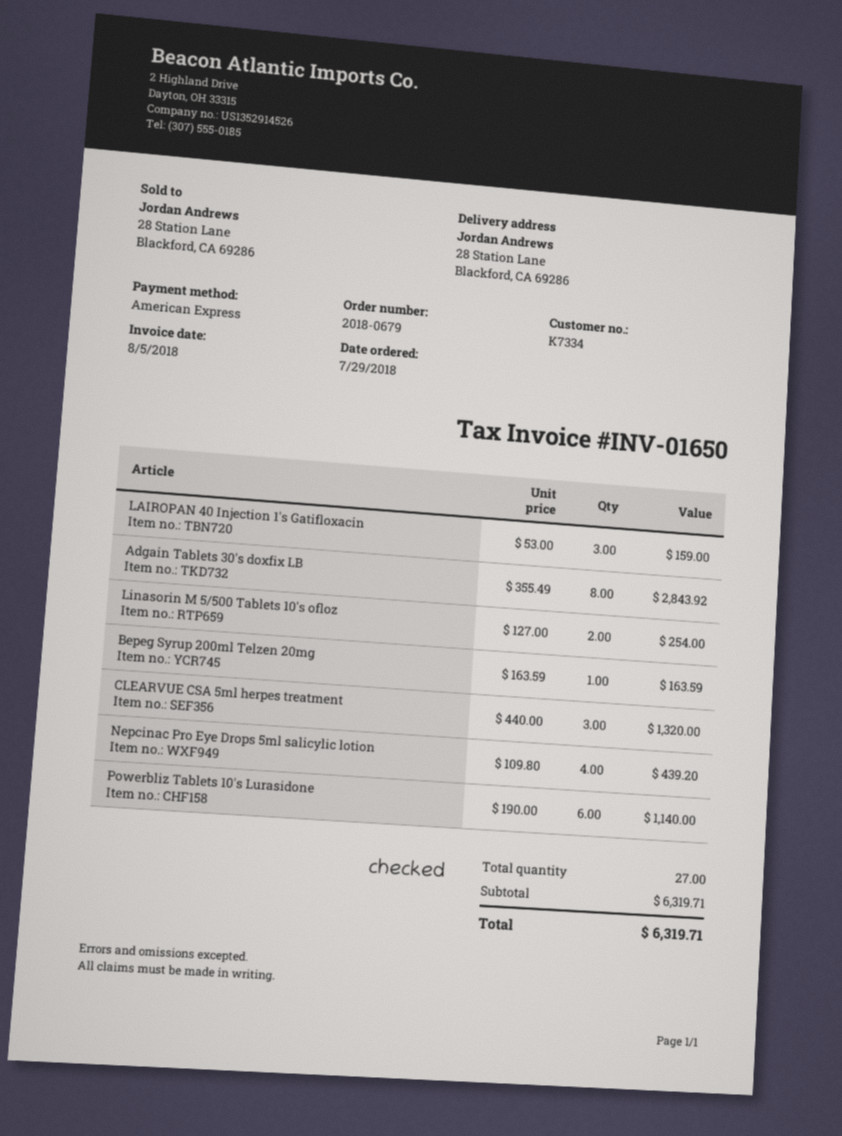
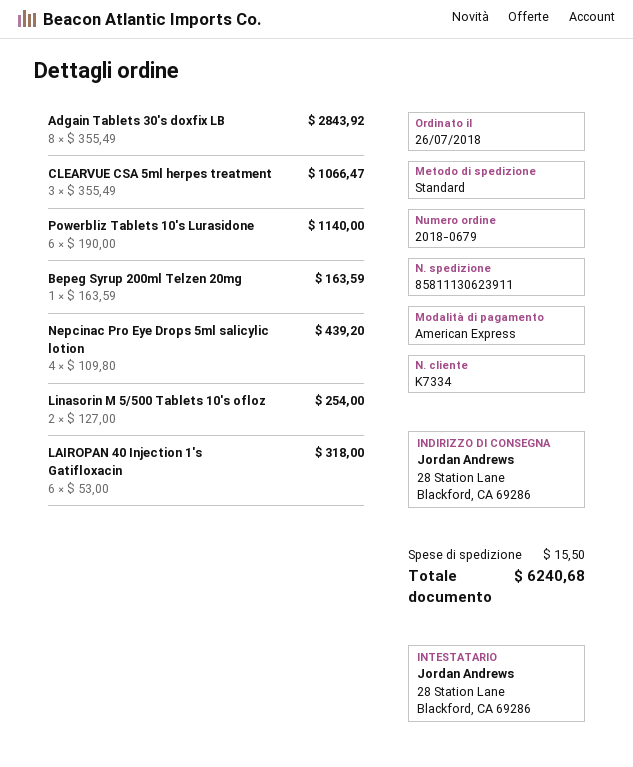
order date: 2018-07-29 -> 2018-07-26
LAIROPAN 40 Injection 1's Gatifloxacin: 3 x 53.00 = 159.00 -> 6 x 53.00 = 318.00
CLEARVUE CSA 5ml herpes treatment: 3 x 440.00 = 1320.00 -> 3 x 355.49 = 1066.47
shipping: none -> 15.50
total: 6319.71 -> 6240.68

